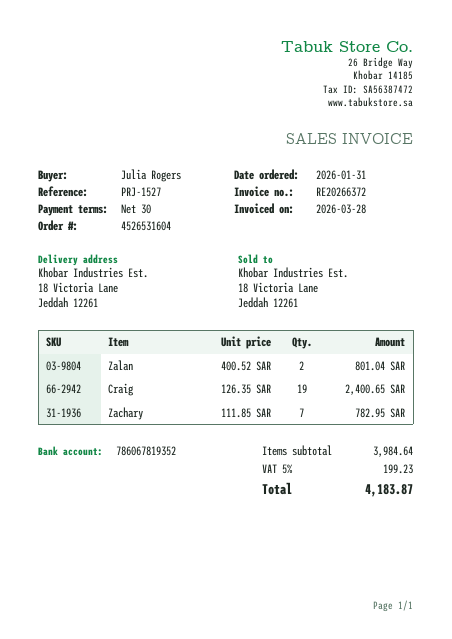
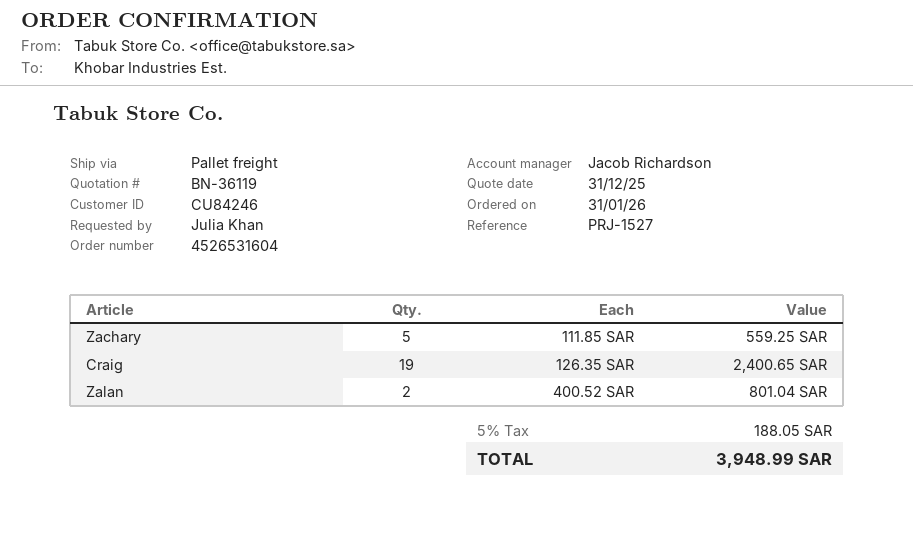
ordered by: Julia Rogers -> Julia Khan
Zachary: 7 x 111.85 = 782.95 -> 5 x 111.85 = 559.25
tax: 5% = 199.23 -> 5% = 188.05
total: 4183.87 -> 3948.99

